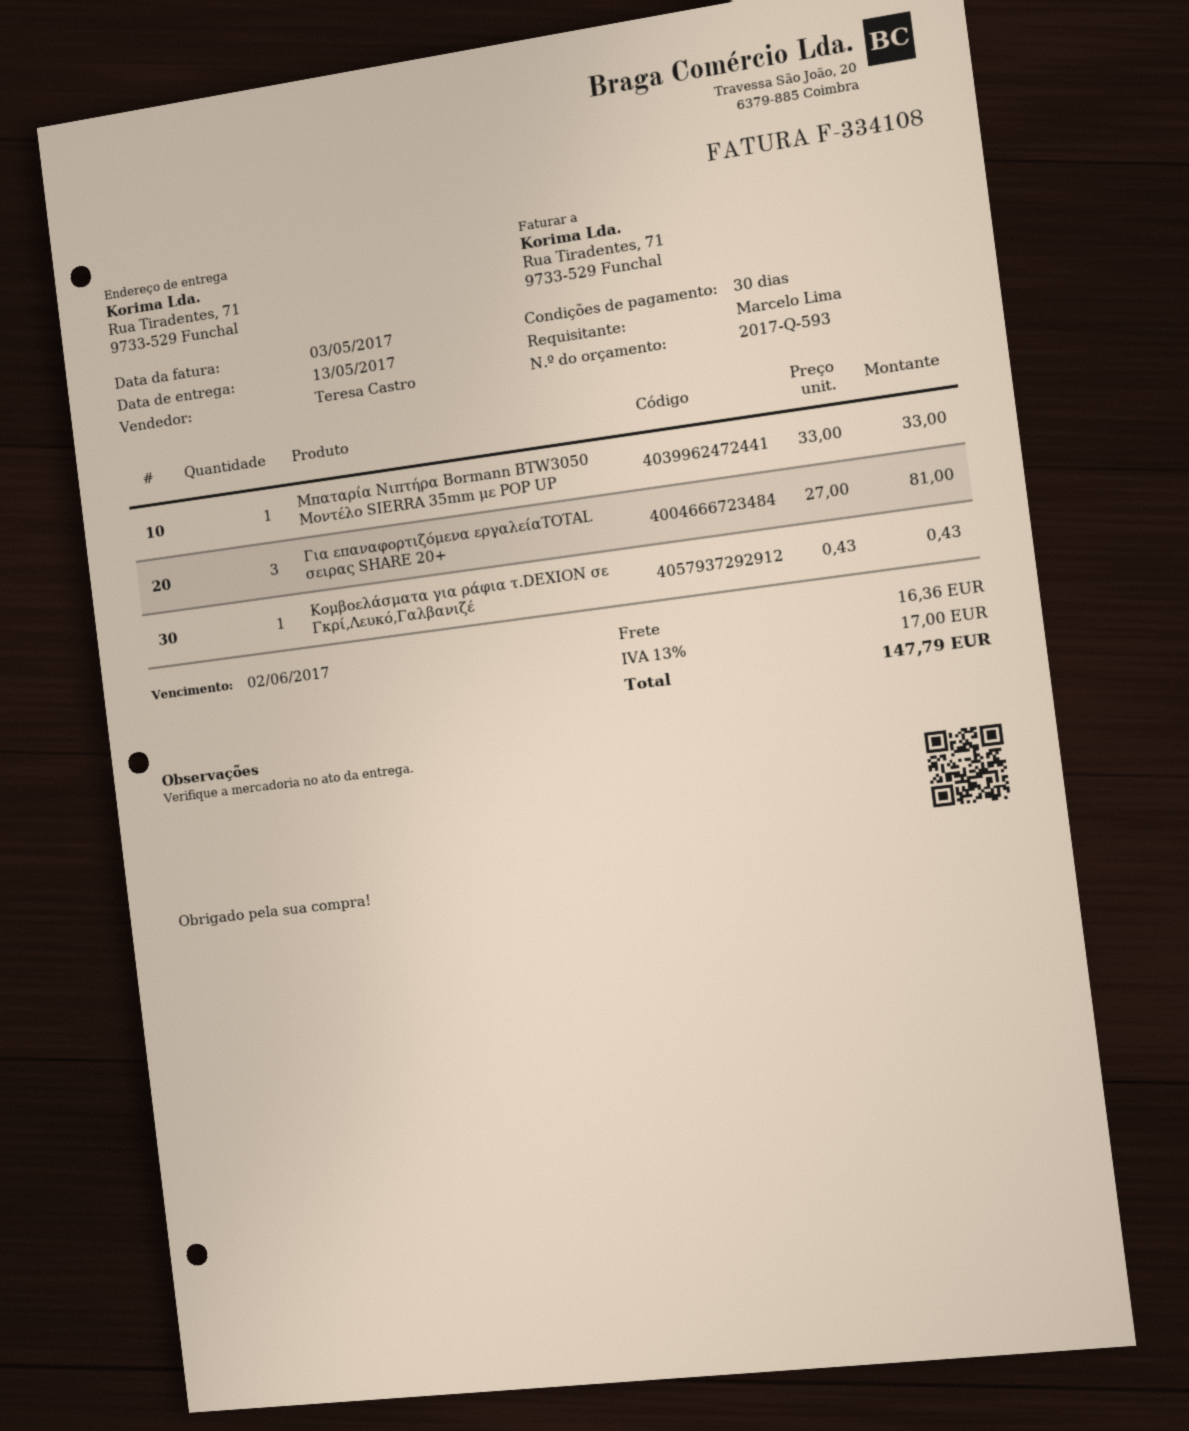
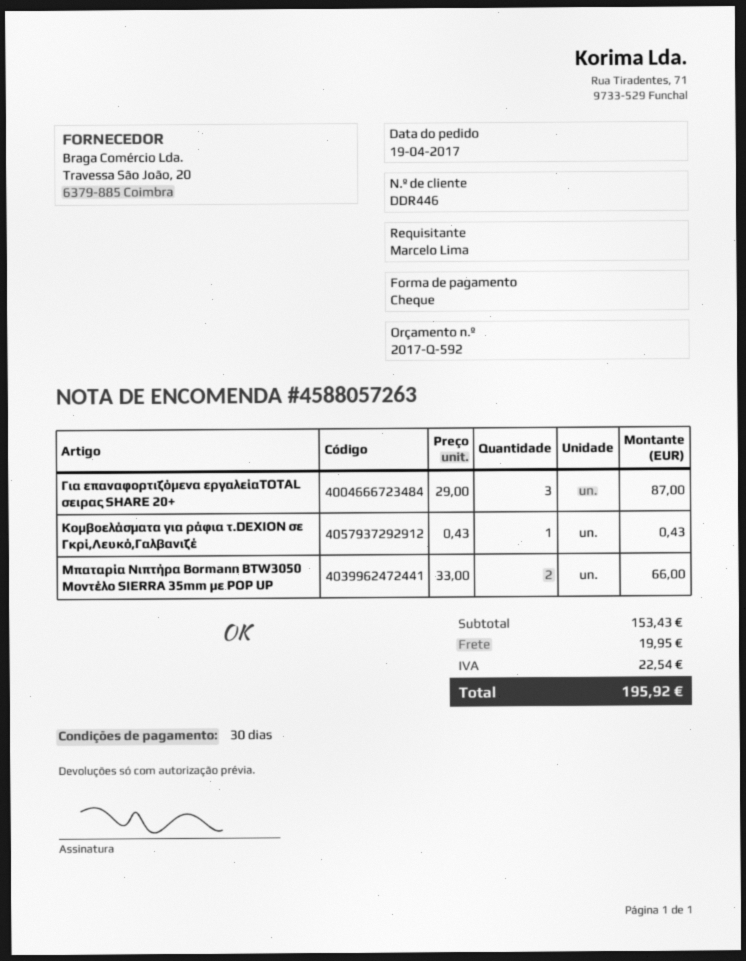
quote number: 2017-Q-593 -> 2017-Q-592
Μπαταρία Νιπτήρα Bormann BTW3050 Μοντέλο SIERRA 35mm με POP UP: 1 x 33.00 = 33.00 -> 2 x 33.00 = 66.00
Για επαναφορτιζόμενα εργαλείαTOTAL σειρας SHARE 20+: 3 x 27.00 = 81.00 -> 3 x 29.00 = 87.00
shipping: 16.36 -> 19.95
tax: 17.00 -> 22.54
total: 147.79 -> 195.92

